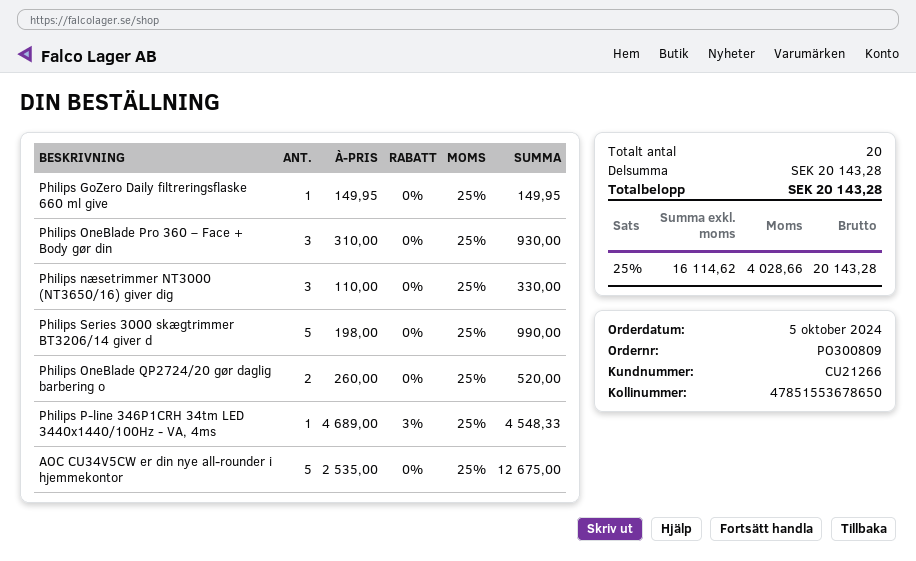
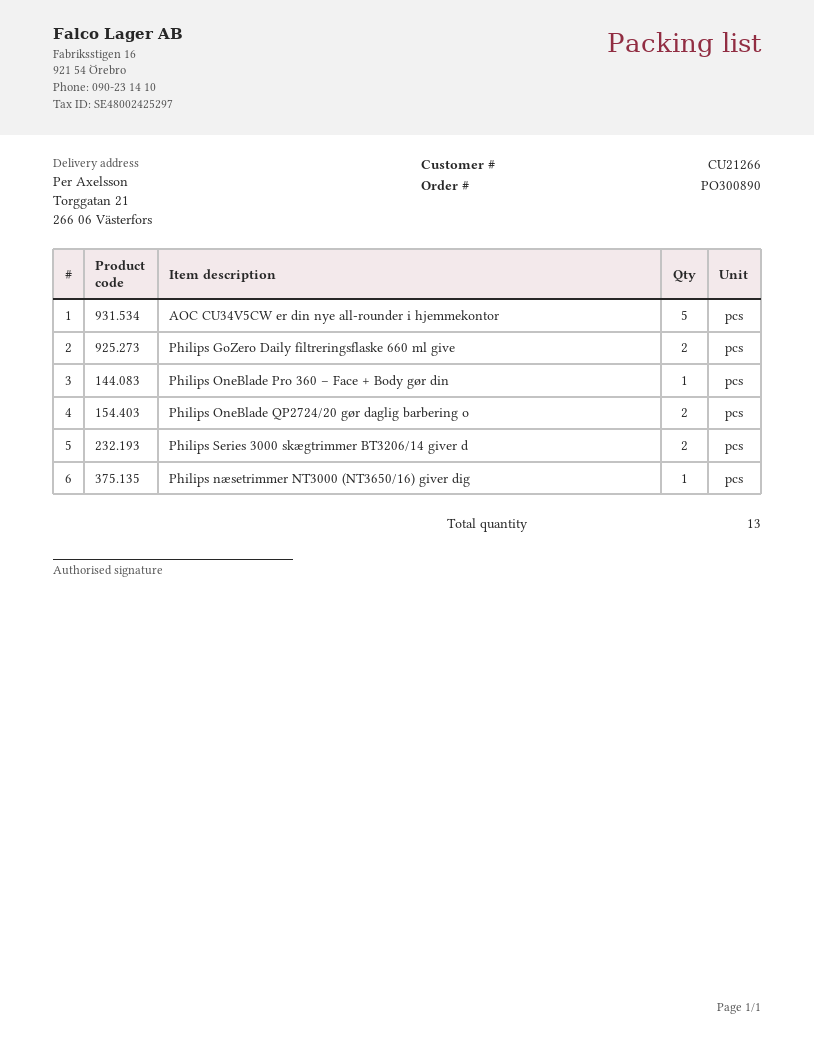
order number: PO300809 -> PO300890
Philips GoZero Daily filtreringsflaske 660 ml give: 1 -> 2
Philips OneBlade Pro 360 – Face + Body gør din: 3 -> 1
Philips næsetrimmer NT3000 (NT3650/16) giver dig: 3 -> 1
Philips Series 3000 skægtrimmer BT3206/14 giver d: 5 -> 2
Philips P-line 346P1CRH 34tm LED 3440x1440/100Hz - VA, 4ms: 1 -> none
total quantity: 20 -> 13

